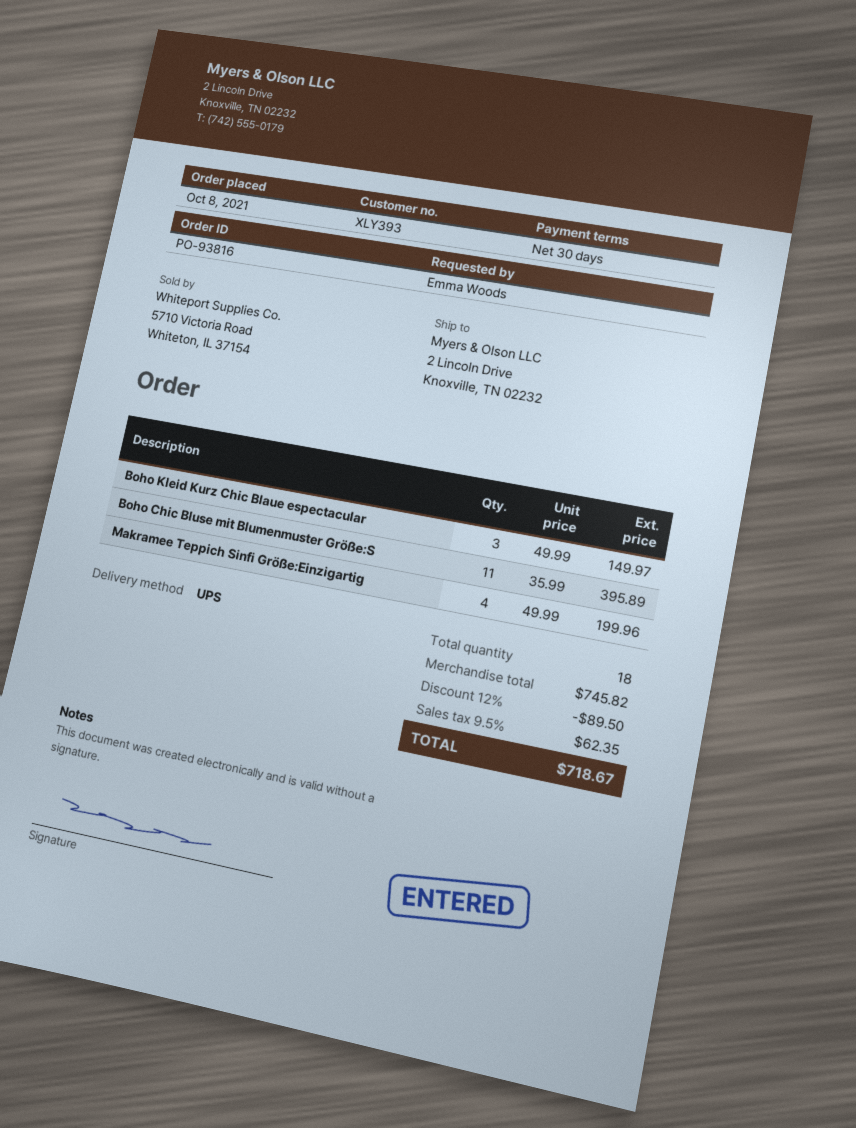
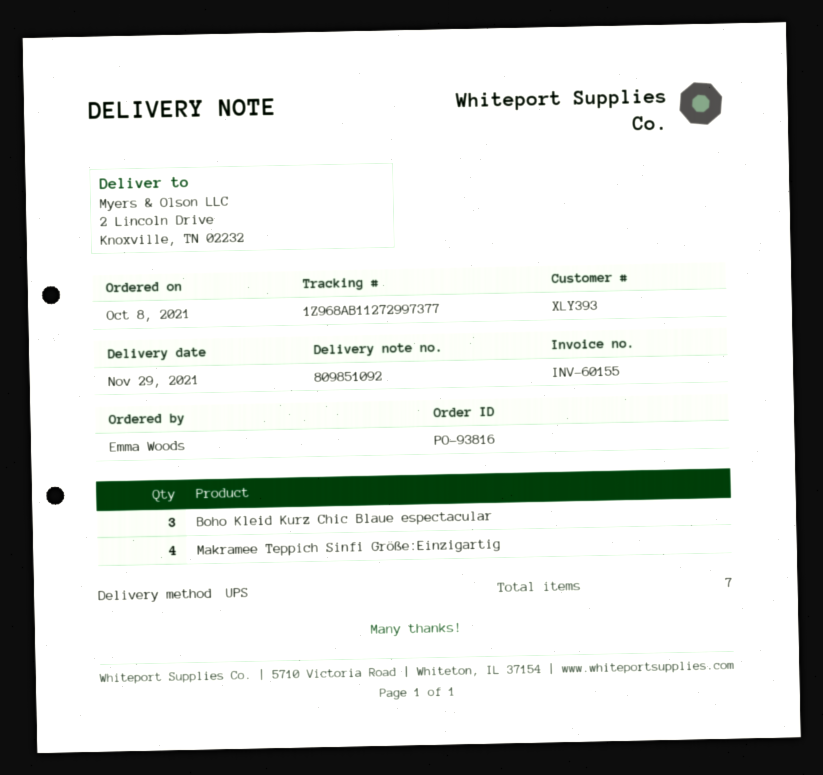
Boho Chic Bluse mit Blumenmuster Größe:S: 11 -> none
total quantity: 18 -> 7

